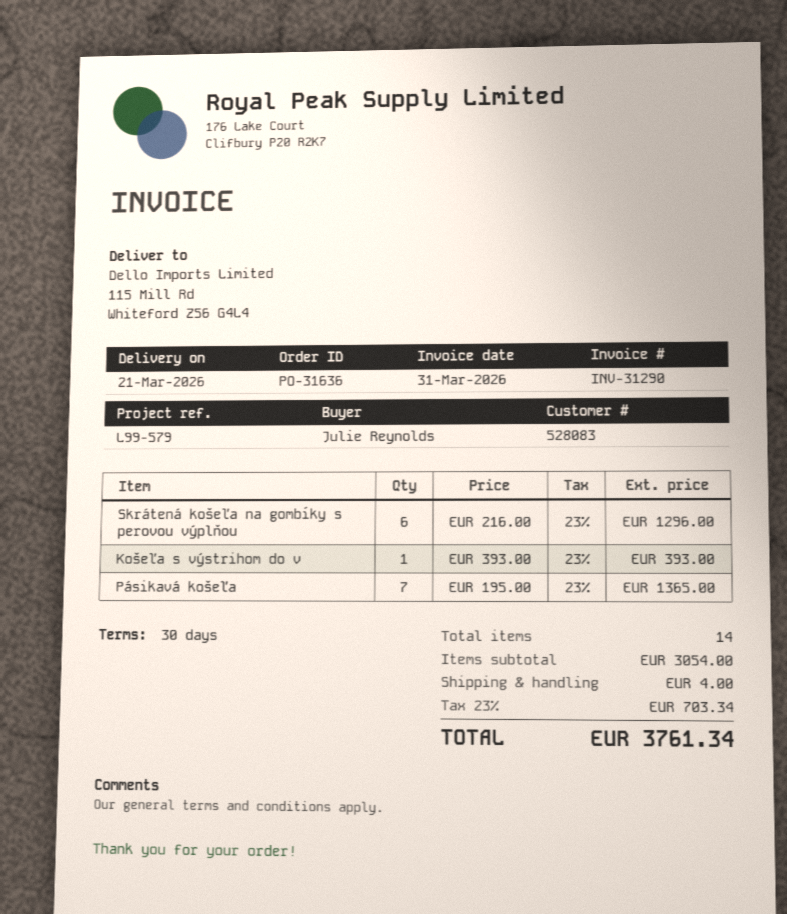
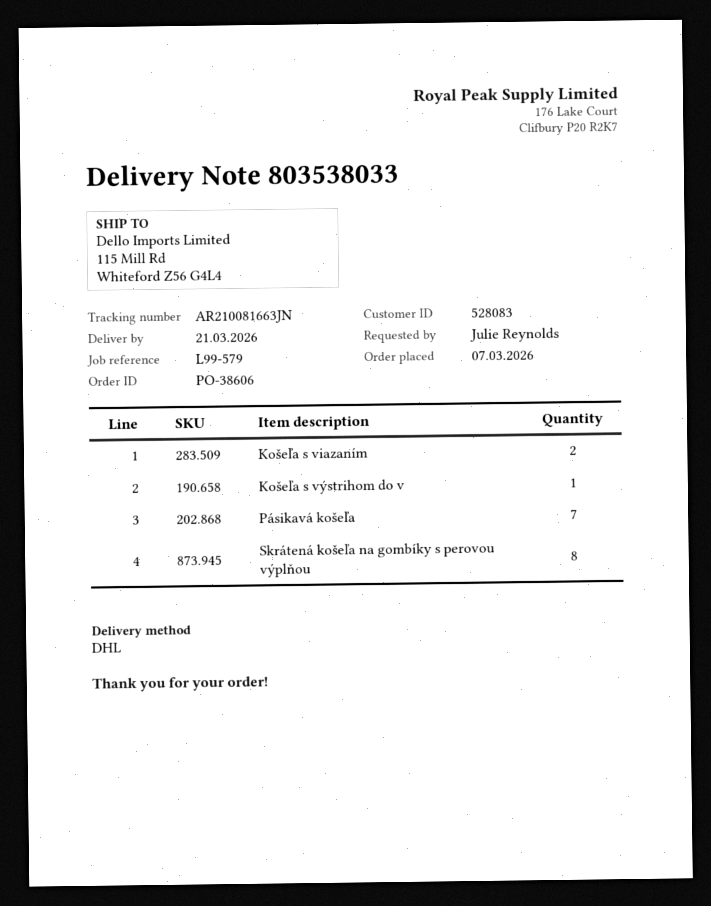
order number: PO-31636 -> PO-38606
Skrátená košeľa na gombíky s perovou výplňou: 6 -> 8
Košeľa s viazaním: none -> 2

